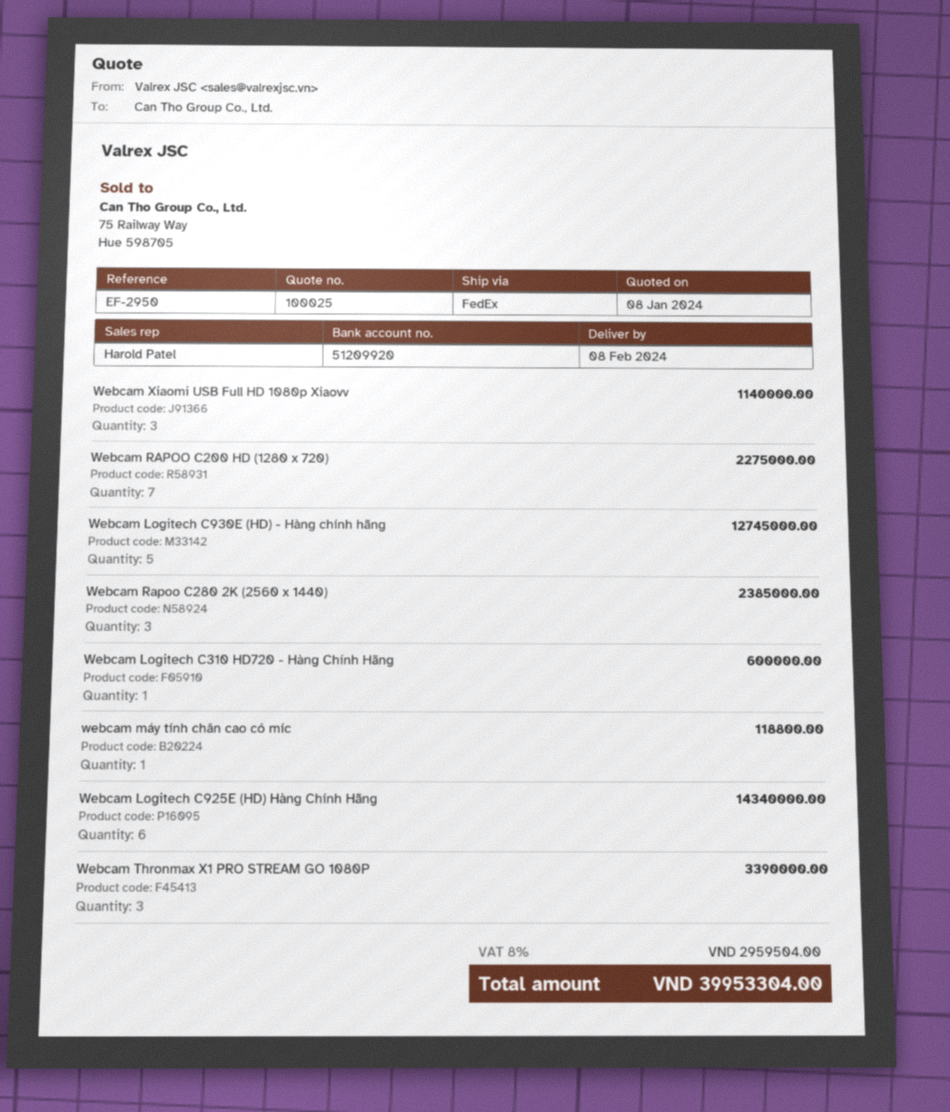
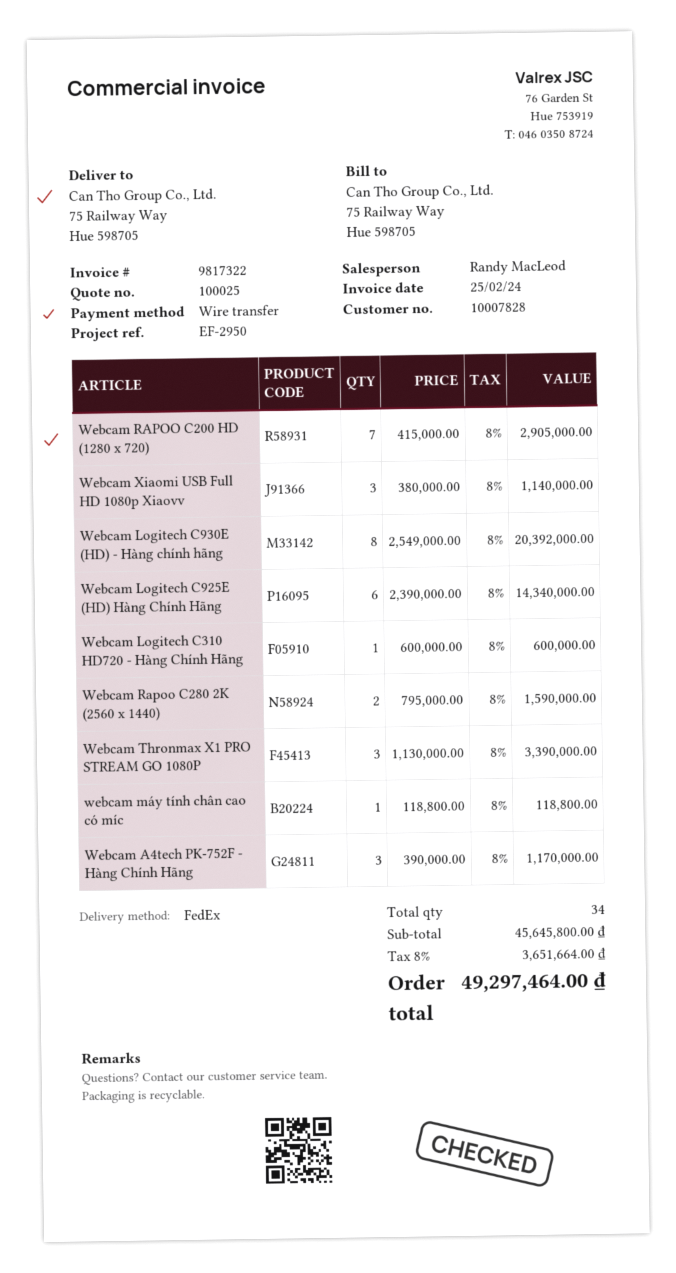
sales rep: Harold Patel -> Randy MacLeod
Webcam RAPOO C200 HD (1280 x 720): 7 for 2275000.00 -> 7 for 2905000.00
Webcam Logitech C930E (HD) - Hàng chính hãng: 5 for 12745000.00 -> 8 for 20392000.00
Webcam Rapoo C280 2K (2560 x 1440): 3 for 2385000.00 -> 2 for 1590000.00
Webcam A4tech PK-752F - Hàng Chính Hãng: none -> 3 for 1170000.00
tax: 8% = 2959504.00 -> 8% = 3651664.00
total: 39953304.00 -> 49297464.00

